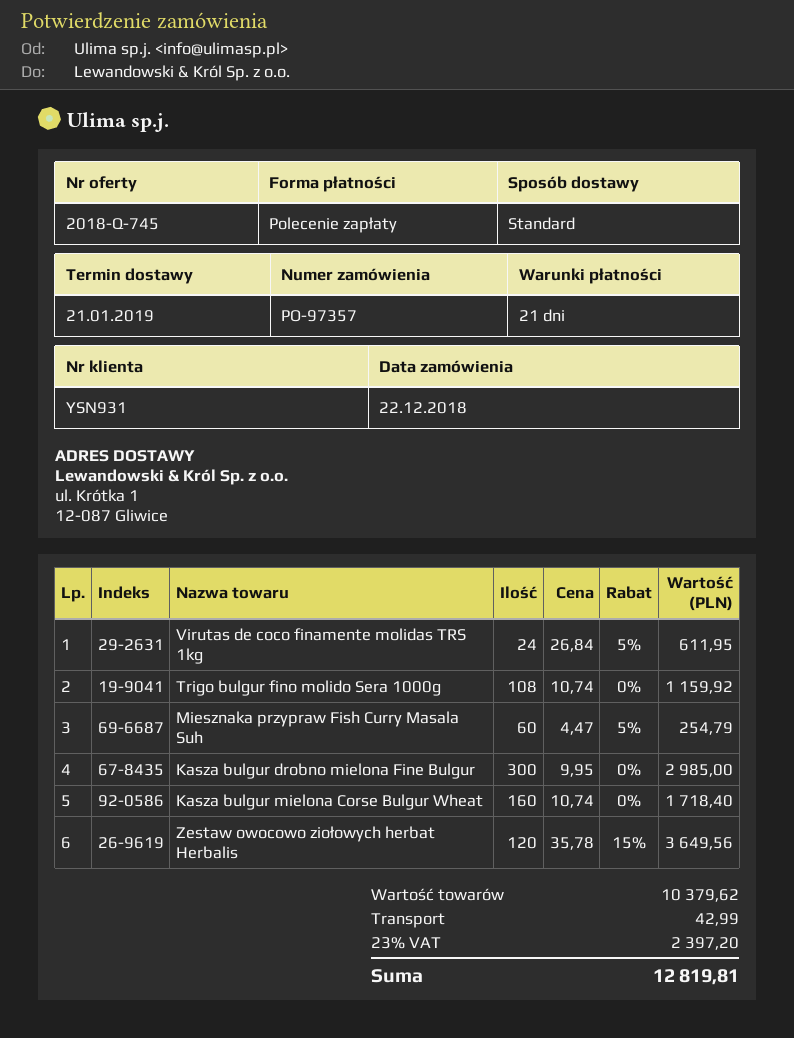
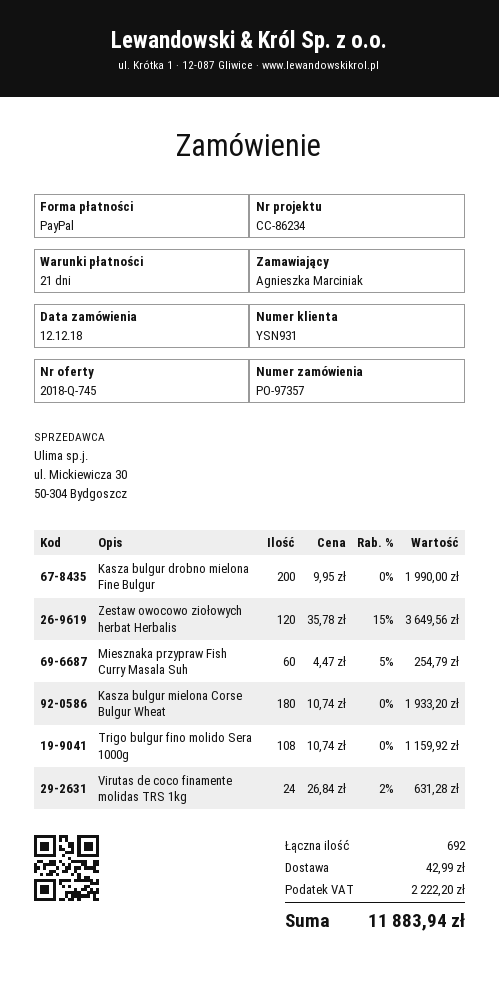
order date: 2018-12-22 -> 2018-12-12
payment method: direct debit -> PayPal
Virutas de coco finamente molidas TRS 1kg: 24 x 26.84 - 5% = 611.95 -> 24 x 26.84 - 2% = 631.28
Kasza bulgur drobno mielona Fine Bulgur: 300 x 9.95 = 2985.00 -> 200 x 9.95 = 1990.00
Kasza bulgur mielona Corse Bulgur Wheat: 160 x 10.74 = 1718.40 -> 180 x 10.74 = 1933.20
tax: 2397.20 -> 2222.20
total: 12819.81 -> 11883.94

